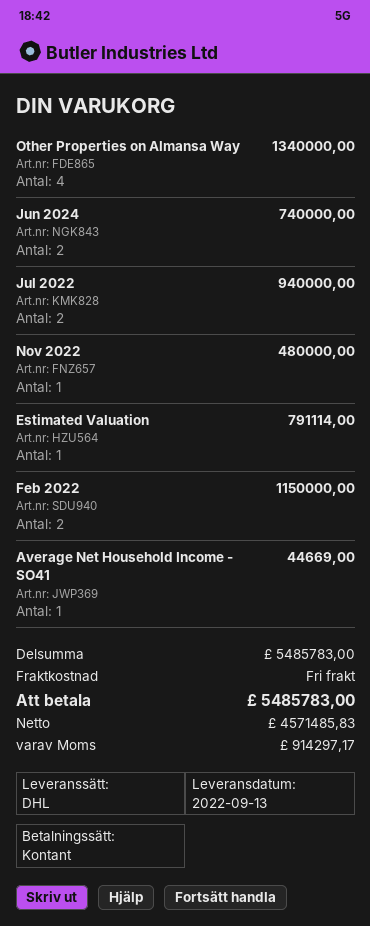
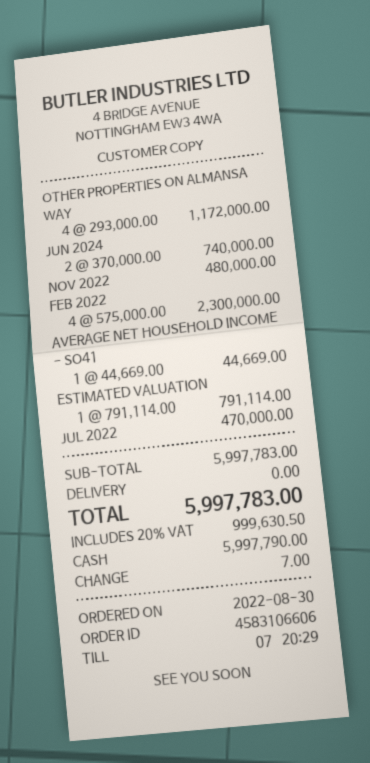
Other Properties on Almansa Way: 4 for 1340000.00 -> 4 for 1172000.00
Jul 2022: 2 for 940000.00 -> 1 for 470000.00
Feb 2022: 2 for 1150000.00 -> 4 for 2300000.00
subtotal: 5485783.00 -> 5997783.00
tax: 914297.17 -> 999630.50
total: 5485783.00 -> 5997783.00

